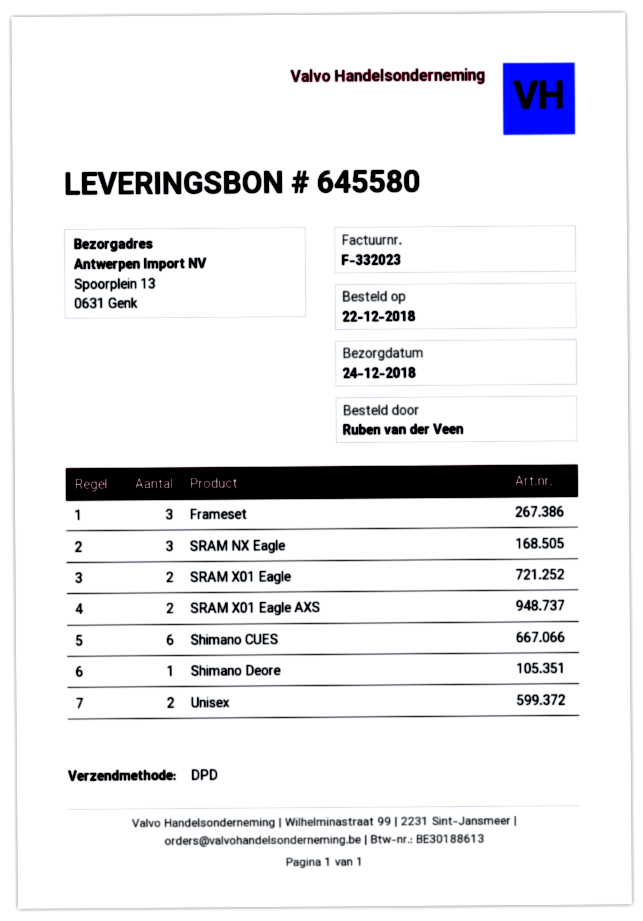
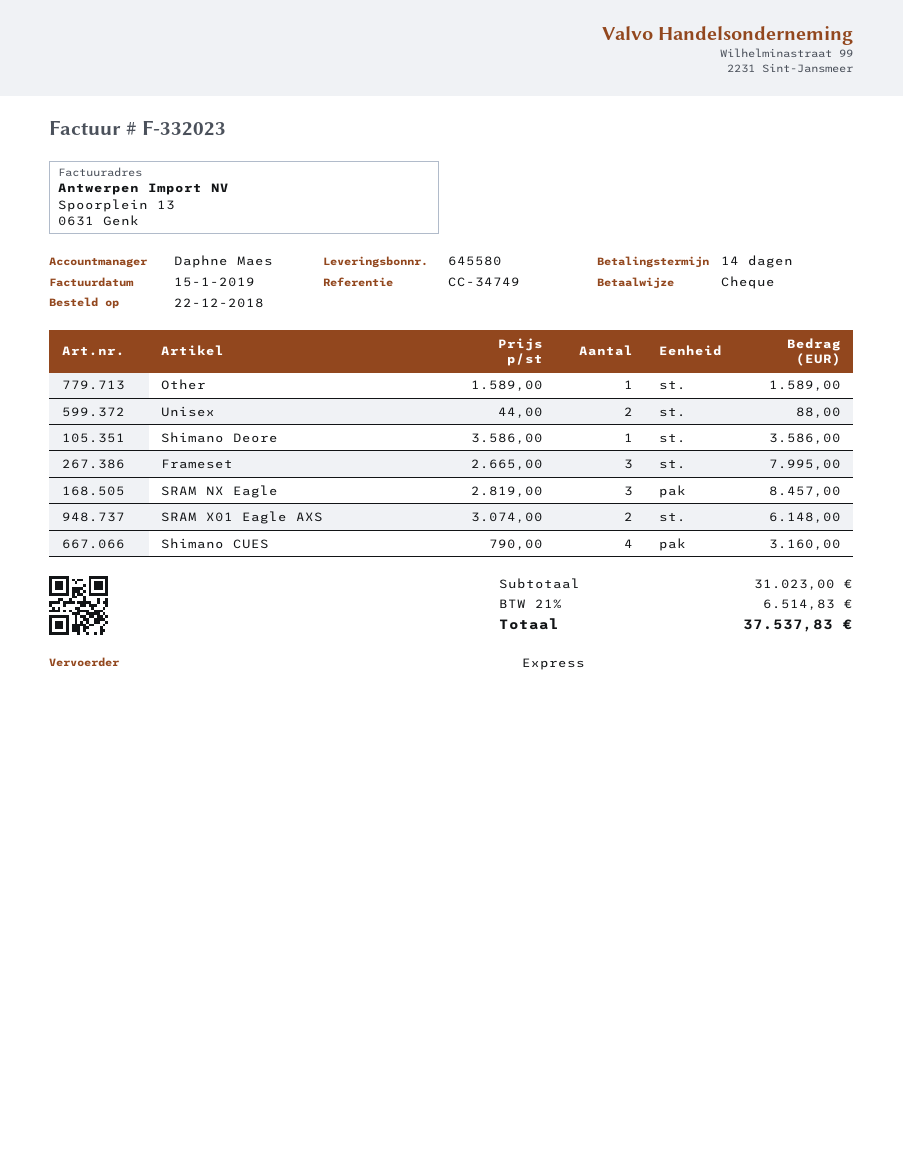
shipping method: DPD -> express
SRAM X01 Eagle: 2 -> none
Shimano CUES: 6 -> 4
Other: none -> 1

